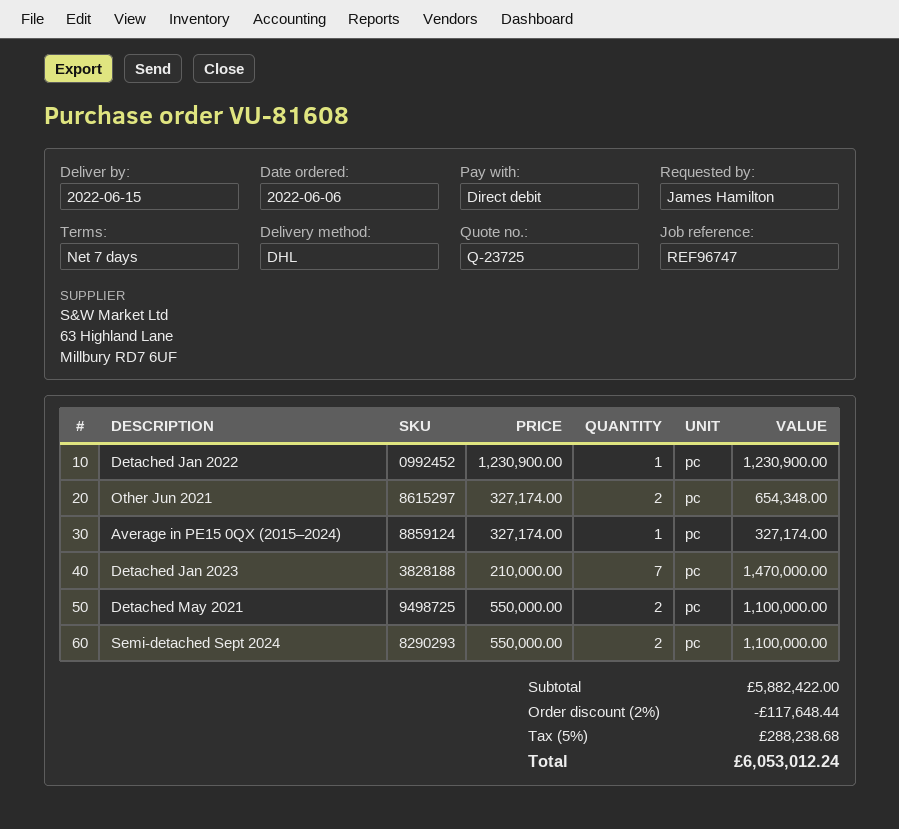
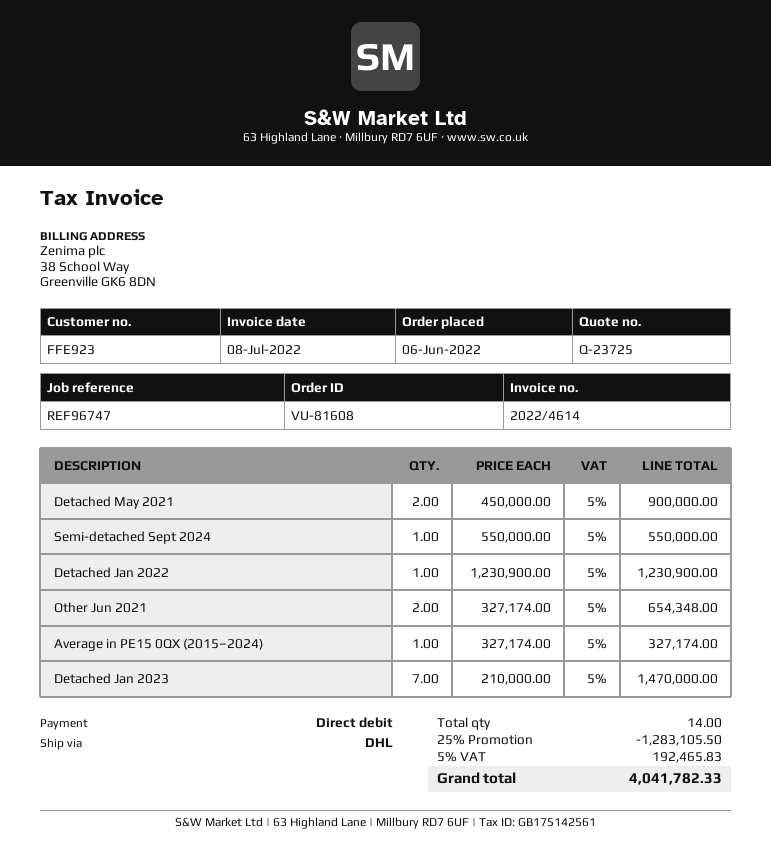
Detached May 2021: 2 x 550000.00 = 1100000.00 -> 2 x 450000.00 = 900000.00
Semi-detached Sept 2024: 2 x 550000.00 = 1100000.00 -> 1 x 550000.00 = 550000.00
discount: 2% = 117648.44 -> 25% = 1283105.50
tax: 5% = 288238.68 -> 5% = 192465.83
total: 6053012.24 -> 4041782.33

